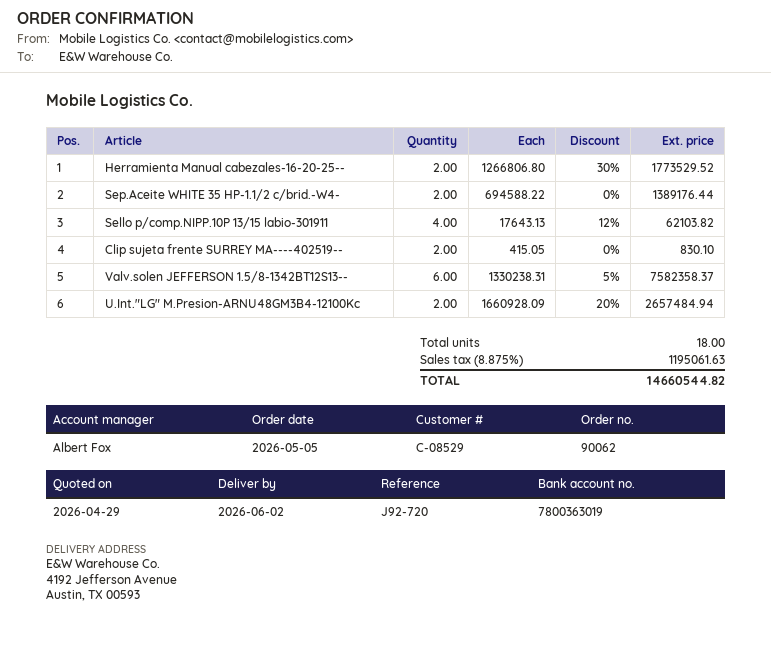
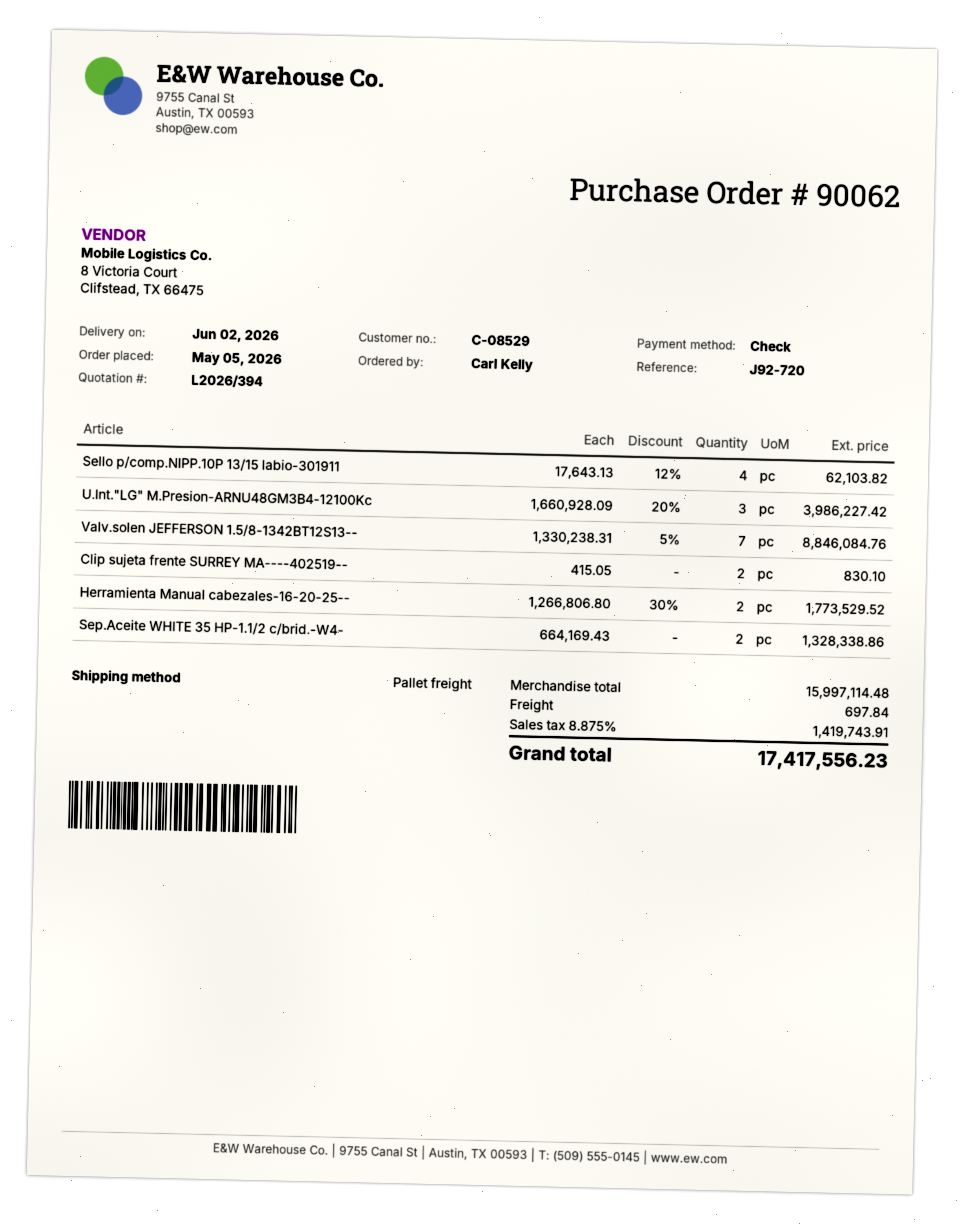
Sep.Aceite WHITE 35 HP-1.1/2 c/brid.-W4-: 2 x 694588.22 = 1389176.44 -> 2 x 664169.43 = 1328338.86
Valv.solen JEFFERSON 1.5/8-1342BT12S13--: 6 x 1330238.31 - 5% = 7582358.37 -> 7 x 1330238.31 - 5% = 8846084.76
U.Int."LG" M.Presion-ARNU48GM3B4-12100Kc: 2 x 1660928.09 - 20% = 2657484.94 -> 3 x 1660928.09 - 20% = 3986227.42
shipping: none -> 697.84
tax: 8.875% = 1195061.63 -> 8.875% = 1419743.91
total: 14660544.82 -> 17417556.23

